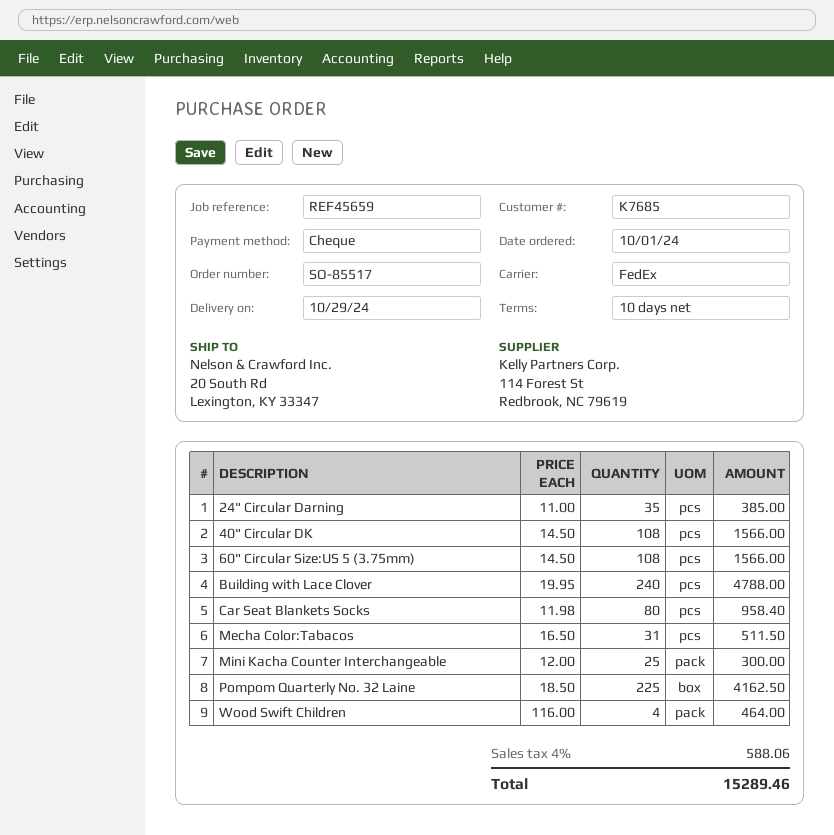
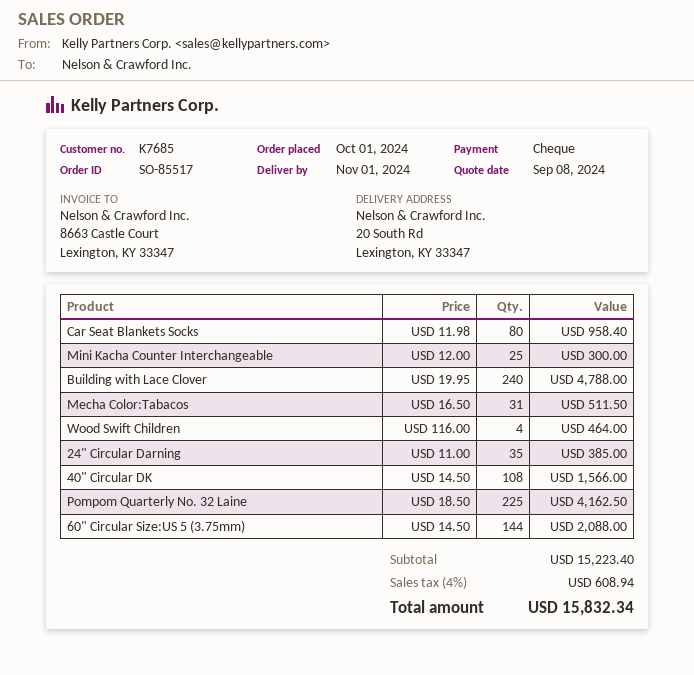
delivery date: 2024-10-29 -> 2024-11-01
60" Circular Size:US 5 (3.75mm): 108 x 14.50 = 1566.00 -> 144 x 14.50 = 2088.00
tax: 4% = 588.06 -> 4% = 608.94
total: 15289.46 -> 15832.34

